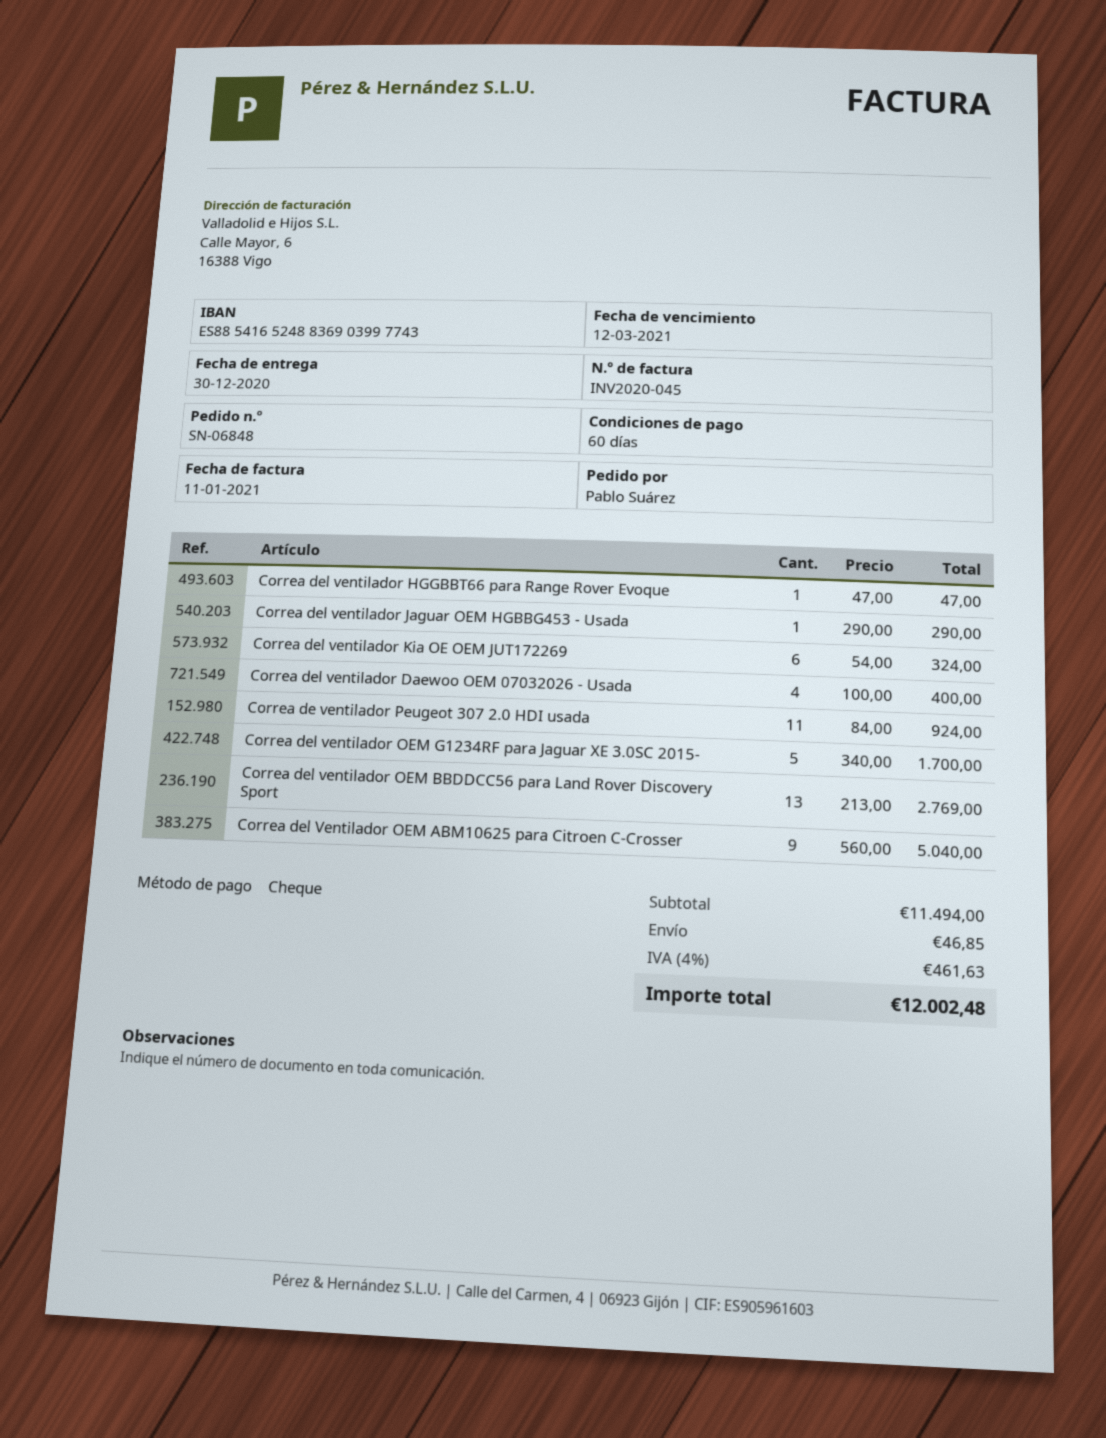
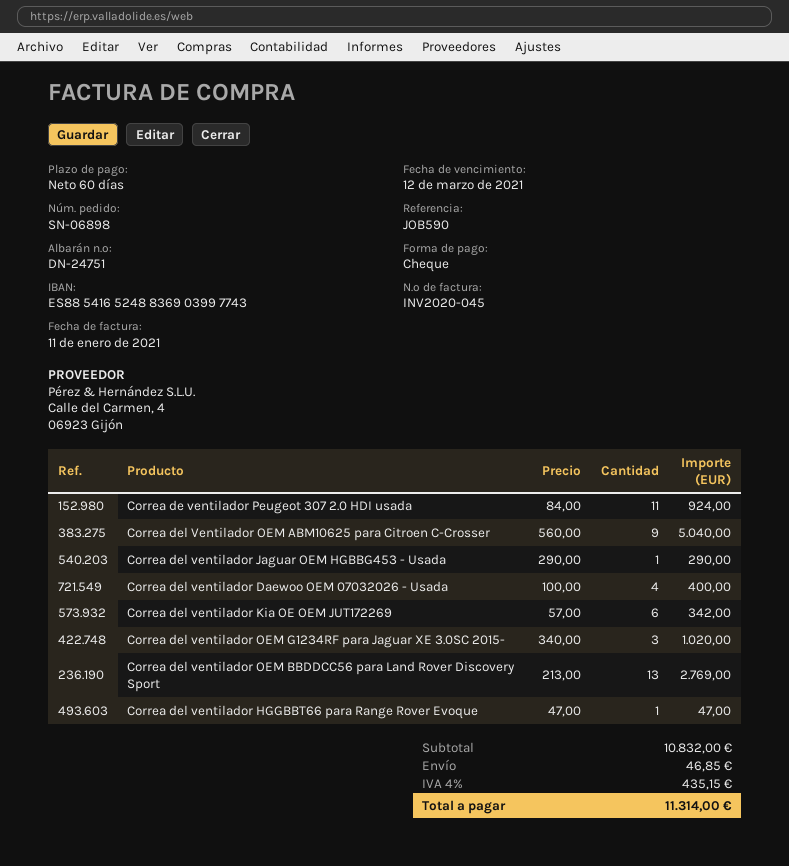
order number: SN-06848 -> SN-06898
Correa del ventilador Kia OE OEM JUT172269: 6 x 54.00 = 324.00 -> 6 x 57.00 = 342.00
Correa del ventilador OEM G1234RF para Jaguar XE 3.0SC 2015-: 5 x 340.00 = 1700.00 -> 3 x 340.00 = 1020.00
subtotal: 11494.00 -> 10832.00
tax: 4% = 461.63 -> 4% = 435.15
total: 12002.48 -> 11314.00

